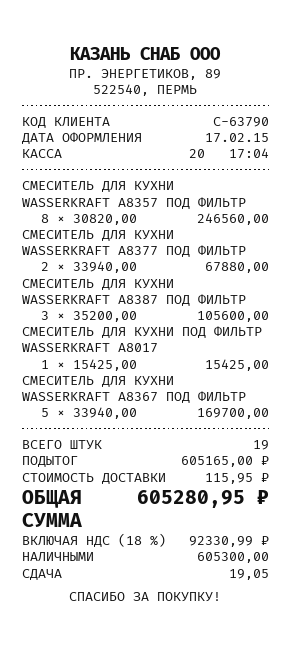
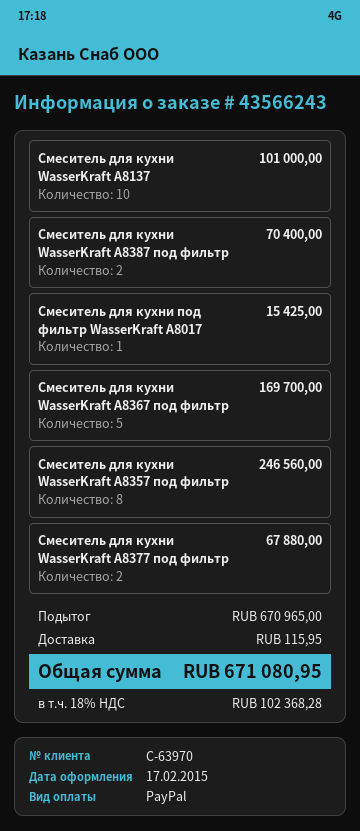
customer number: C-63790 -> C-63970
payment method: cash -> PayPal
СМЕСИТЕЛЬ ДЛЯ КУХНИ WASSERKRAFT A8387 ПОД ФИЛЬТР: 3 for 105600.00 -> 2 for 70400.00
Смеситель для кухни WasserKraft A8137: none -> 10 for 101000.00
subtotal: 605165.00 -> 670965.00
tax: 18% = 92330.99 -> 18% = 102368.28
total: 605280.95 -> 671080.95

